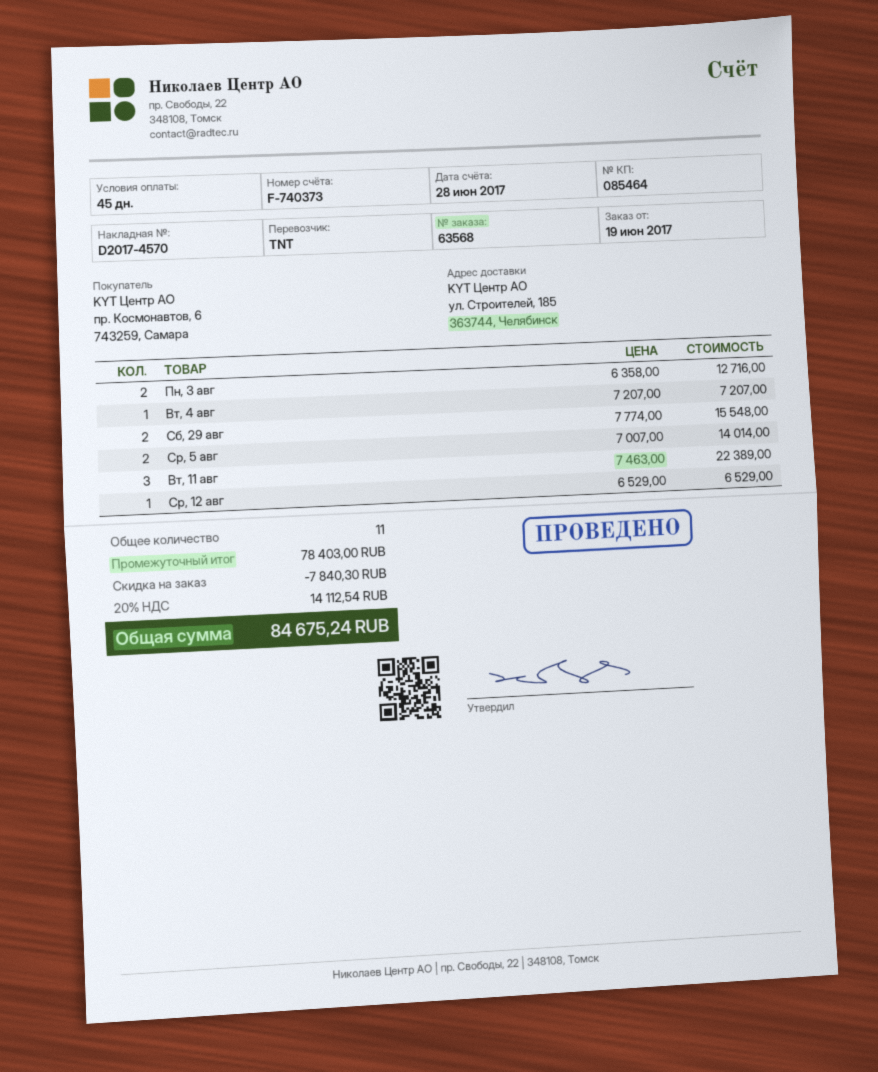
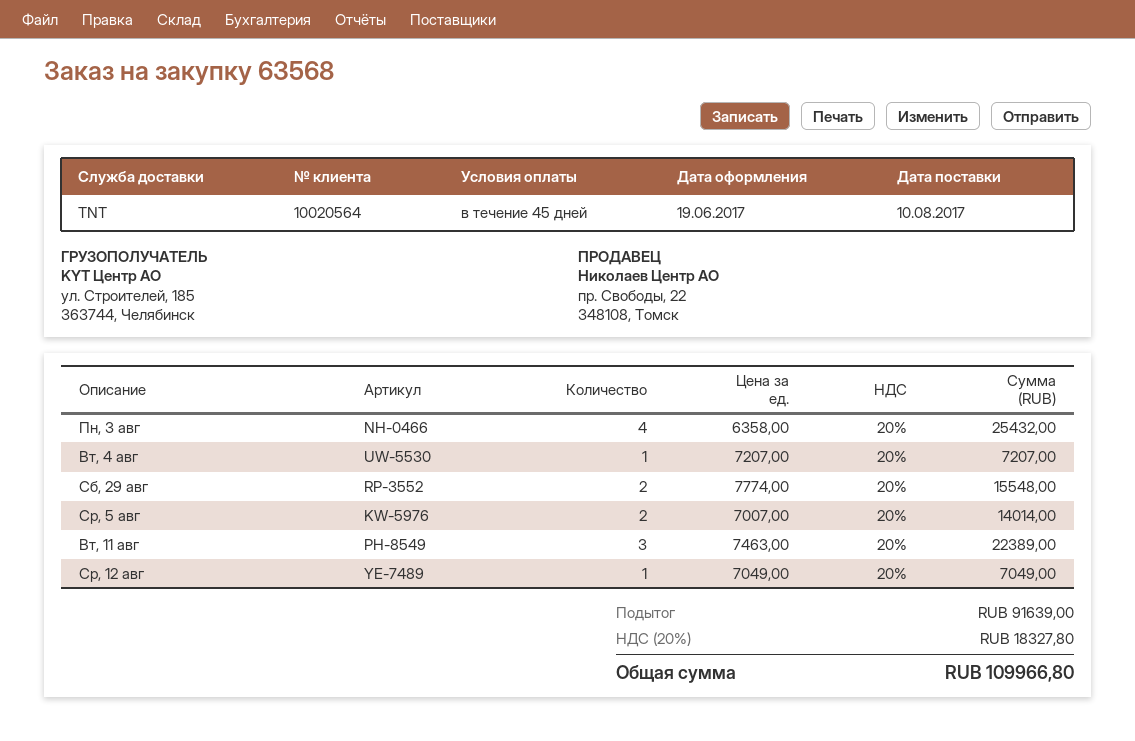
Пн, 3 авг: 2 x 6358.00 = 12716.00 -> 4 x 6358.00 = 25432.00
Ср, 12 авг: 1 x 6529.00 = 6529.00 -> 1 x 7049.00 = 7049.00
subtotal: 78403.00 -> 91639.00
discount: 7840.30 -> none
tax: 20% = 14112.54 -> 20% = 18327.80
total: 84675.24 -> 109966.80

